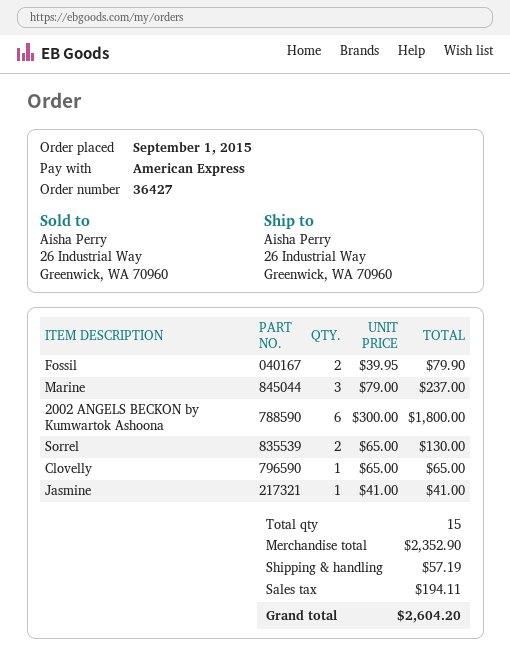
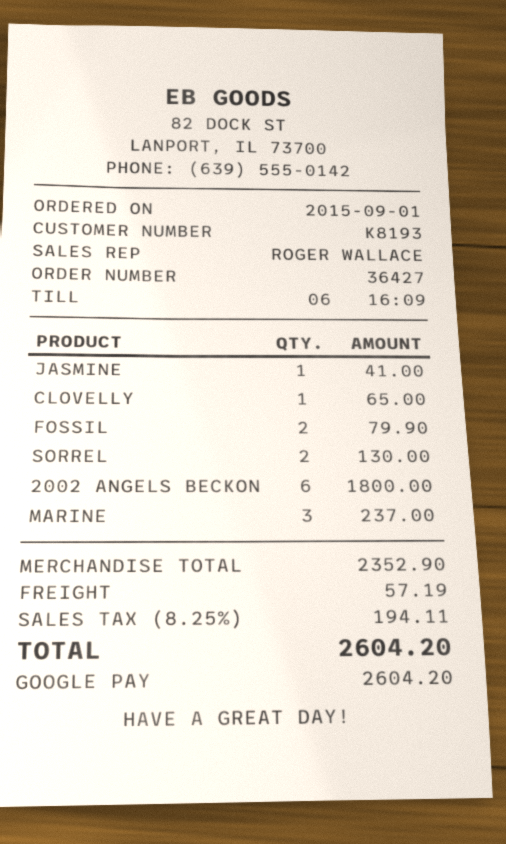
payment method: American Express -> Google Pay

